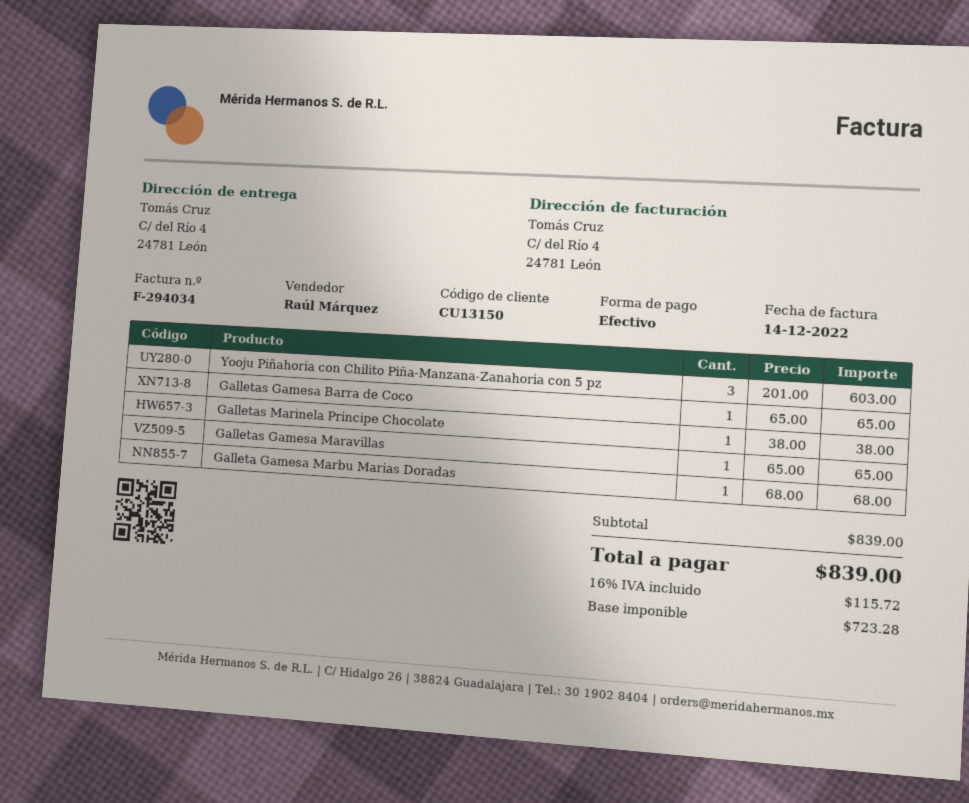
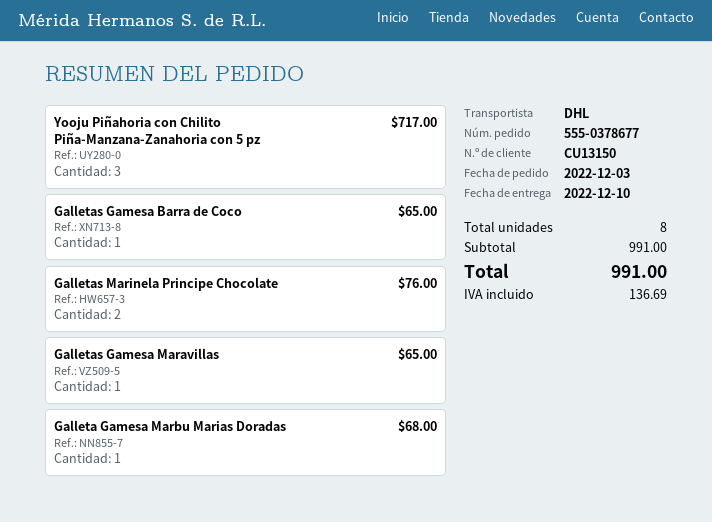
Yooju Piñahoria con Chilito Piña-Manzana-Zanahoria con 5 pz: 3 for 603.00 -> 3 for 717.00
Galletas Marinela Principe Chocolate: 1 for 38.00 -> 2 for 76.00
subtotal: 839.00 -> 991.00
tax: 115.72 -> 136.69
total: 839.00 -> 991.00

